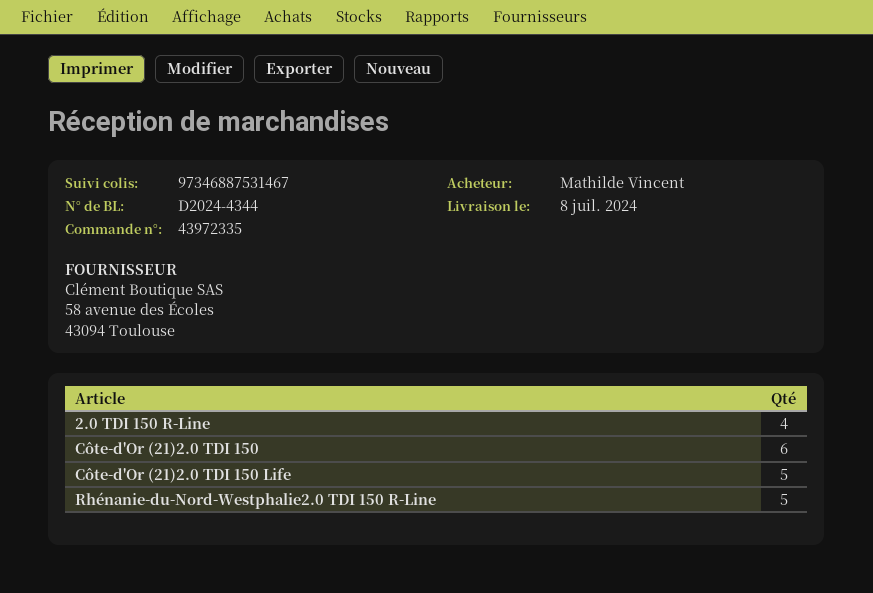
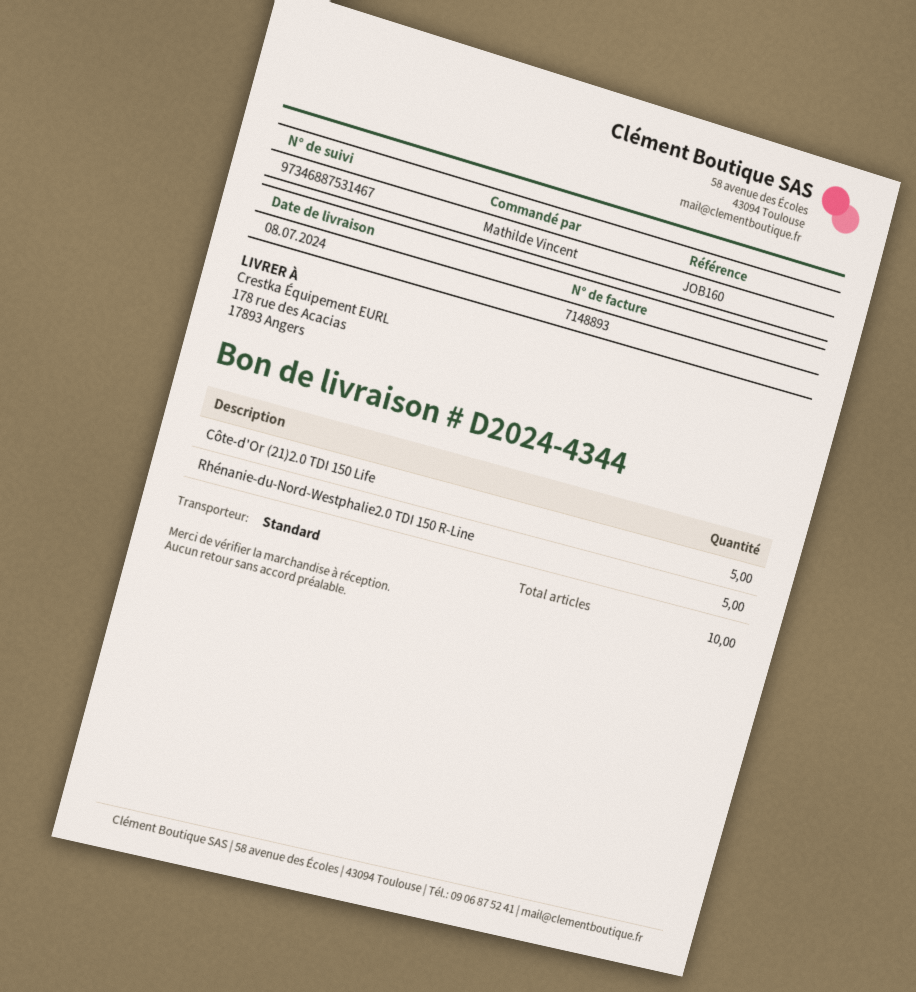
2.0 TDI 150 R-Line: 4 -> none
Côte-d'Or (21)2.0 TDI 150: 6 -> none

